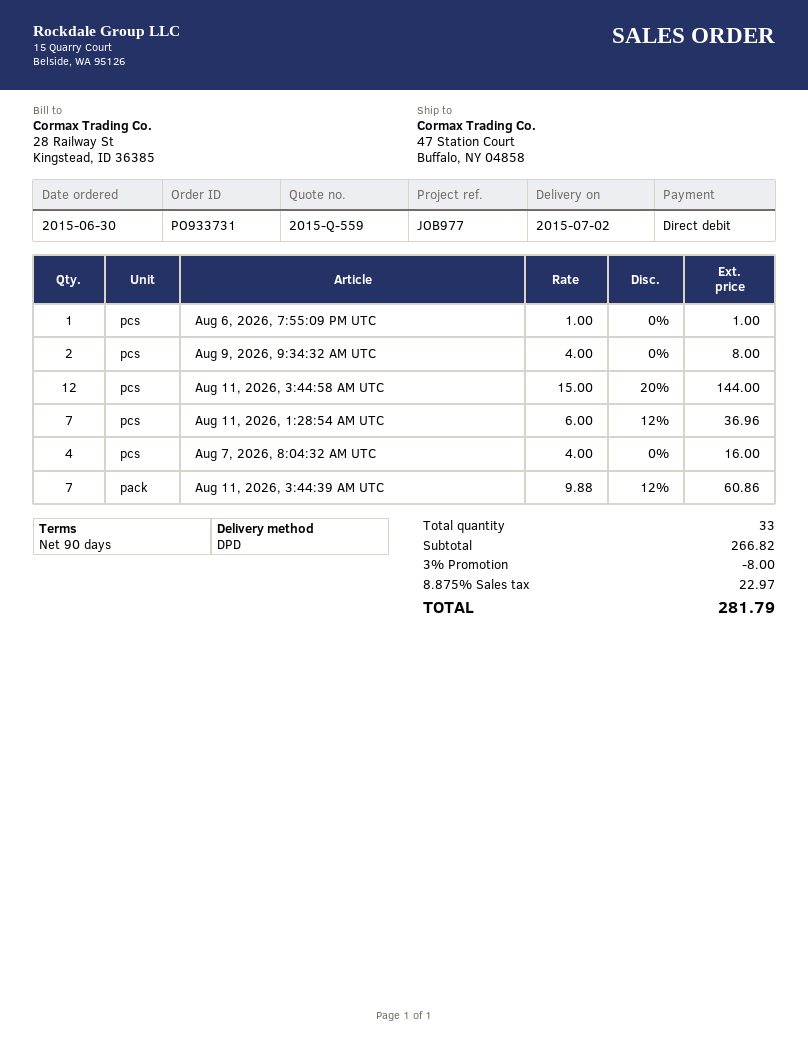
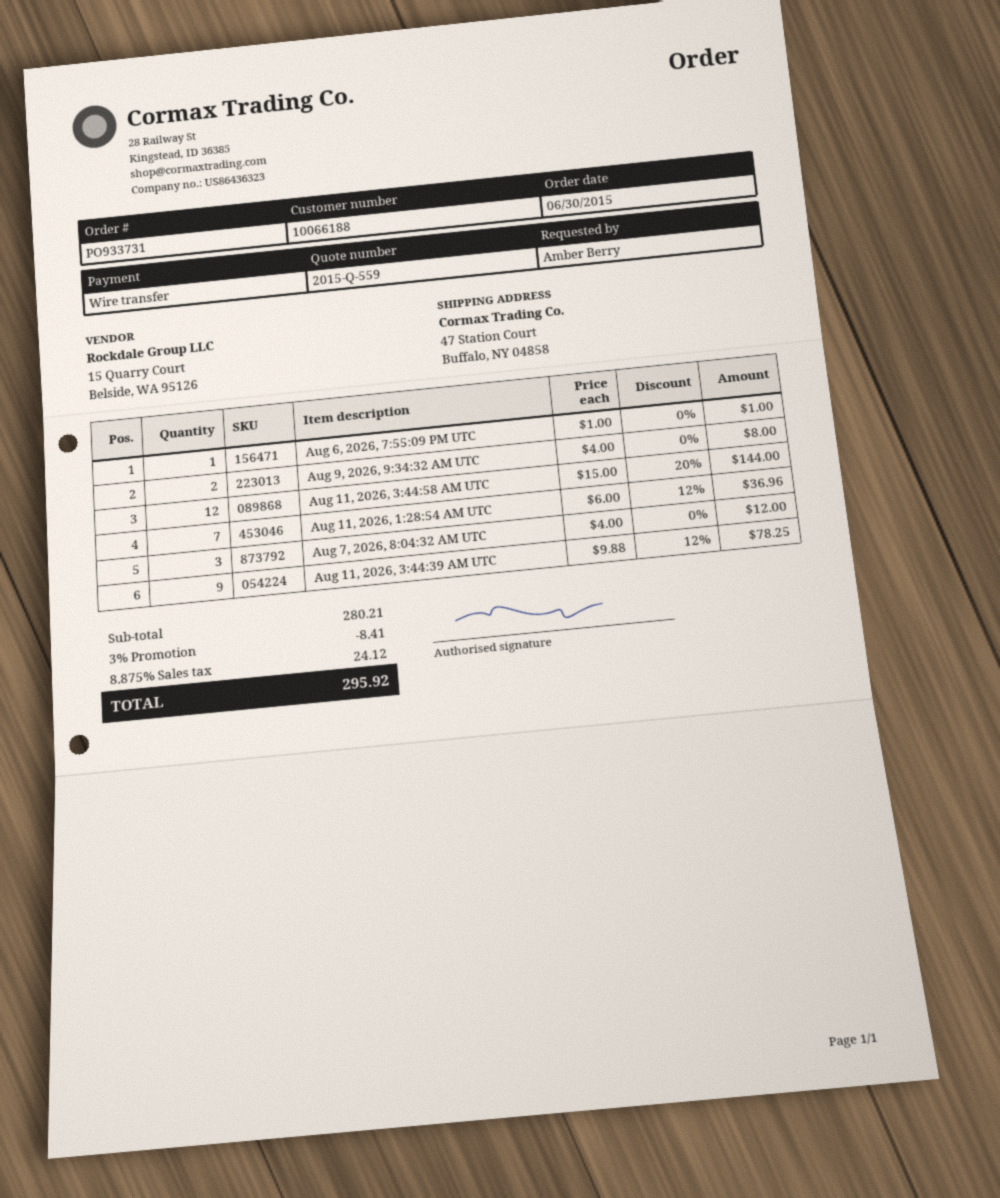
payment method: direct debit -> bank transfer
Aug 7, 2026, 8:04:32 AM UTC: 4 x 4.00 = 16.00 -> 3 x 4.00 = 12.00
Aug 11, 2026, 3:44:39 AM UTC: 7 x 9.88 - 12% = 60.86 -> 9 x 9.88 - 12% = 78.25
subtotal: 266.82 -> 280.21
discount: 3% = 8.00 -> 3% = 8.41
tax: 8.875% = 22.97 -> 8.875% = 24.12
total: 281.79 -> 295.92

